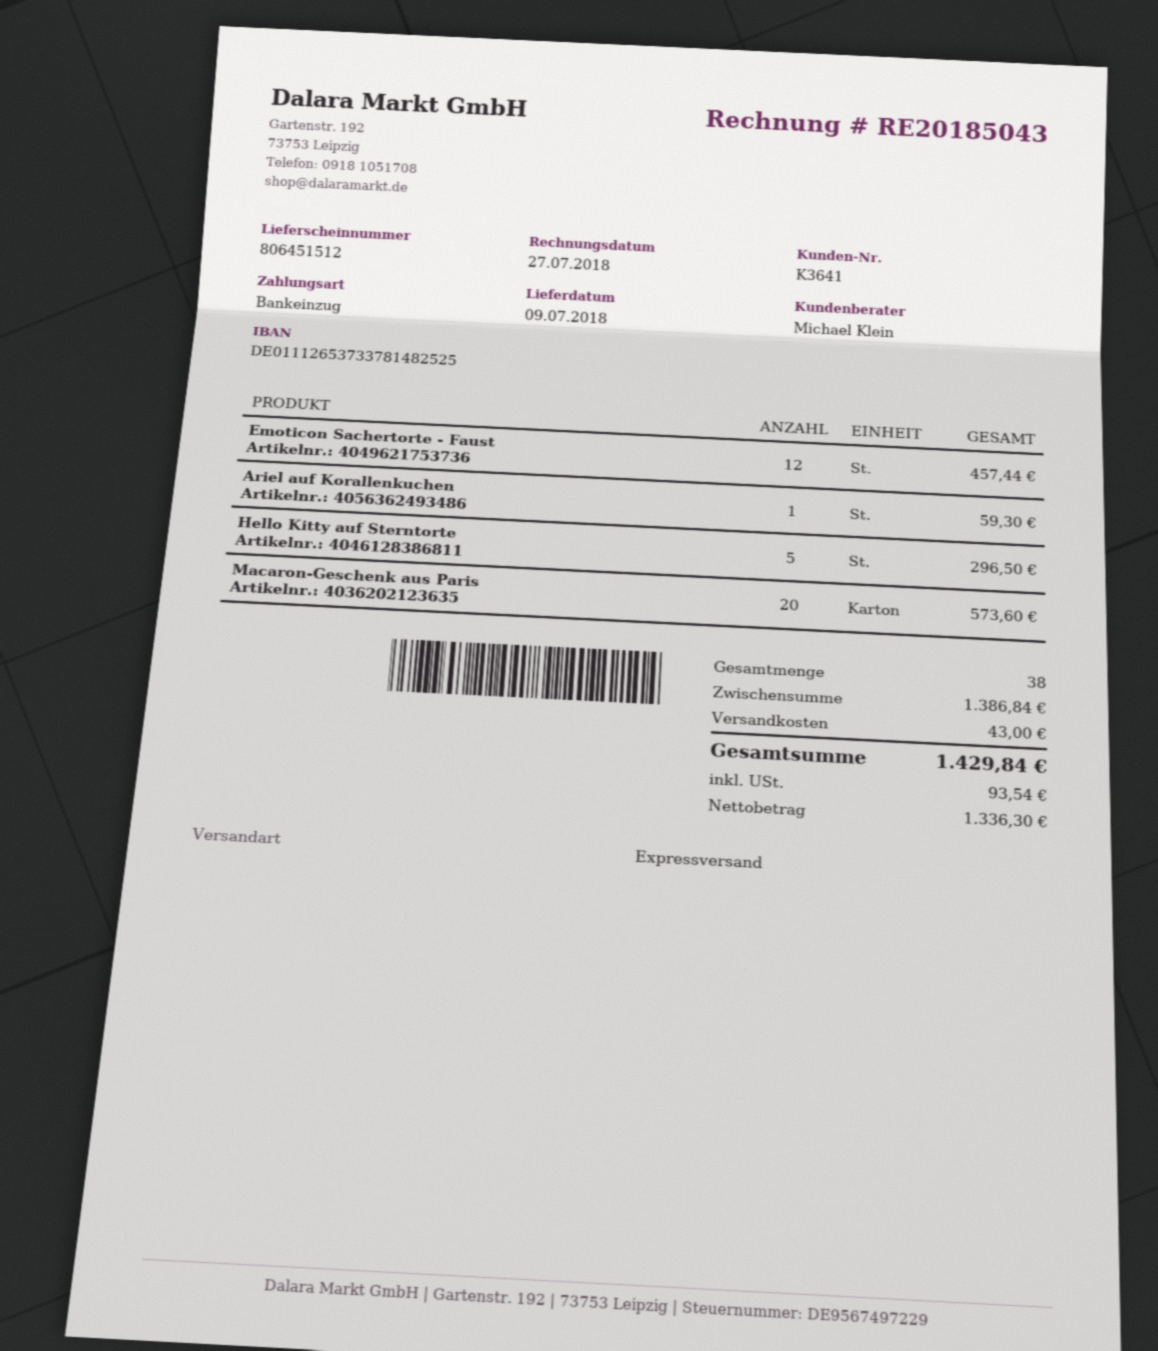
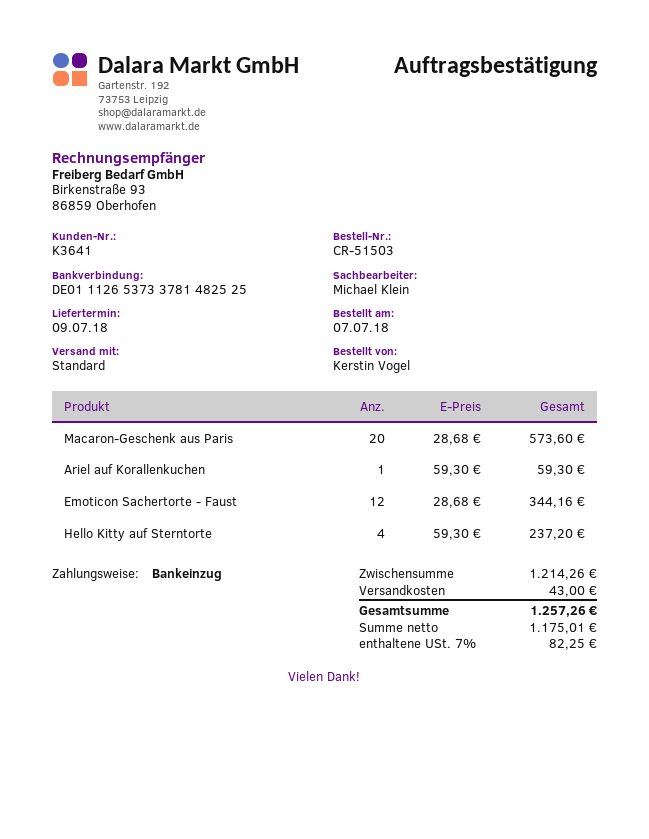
shipping method: express -> standard
Emoticon Sachertorte - Faust: 12 for 457.44 -> 12 for 344.16
Hello Kitty auf Sterntorte: 5 for 296.50 -> 4 for 237.20
subtotal: 1386.84 -> 1214.26
net: 1336.30 -> 1175.01
tax: 93.54 -> 82.25
total: 1429.84 -> 1257.26

